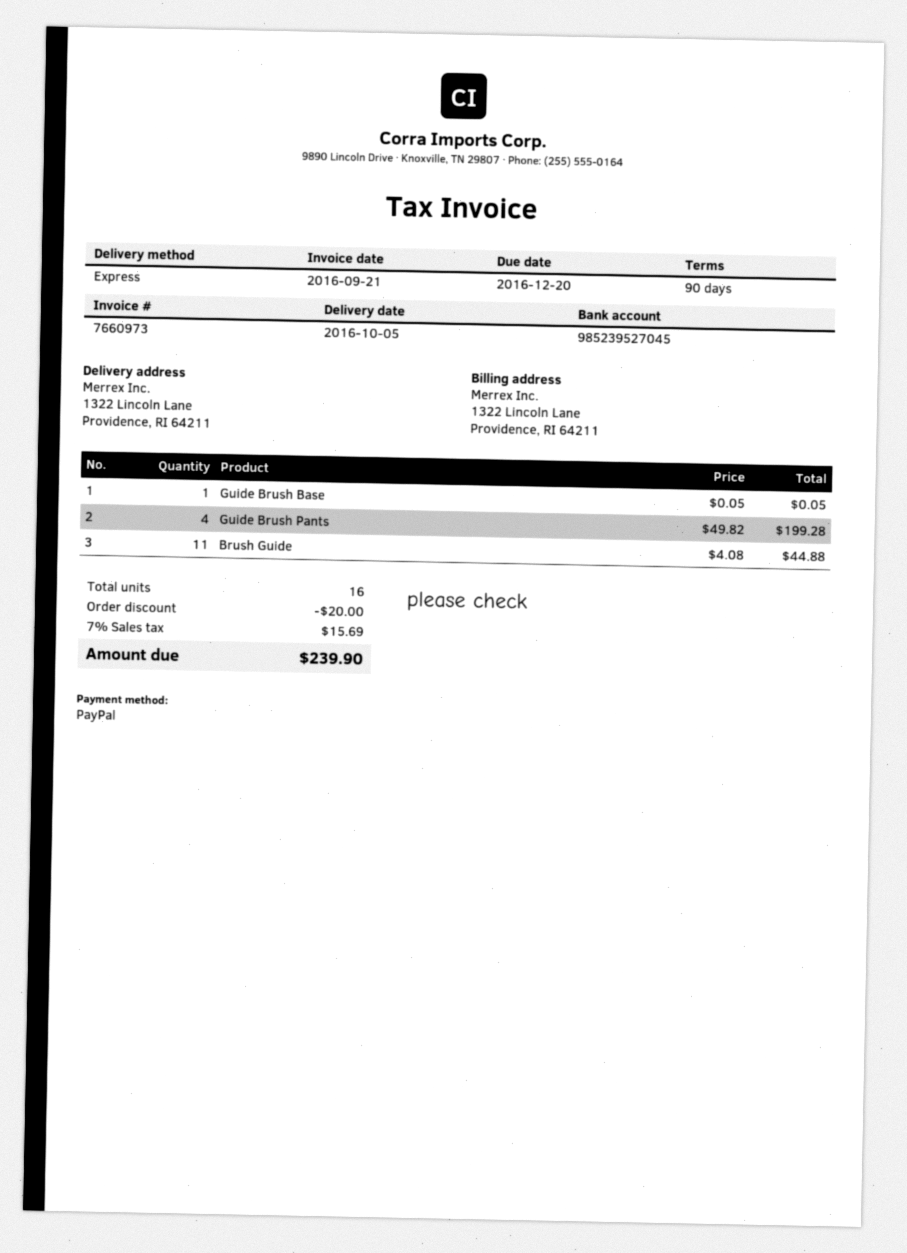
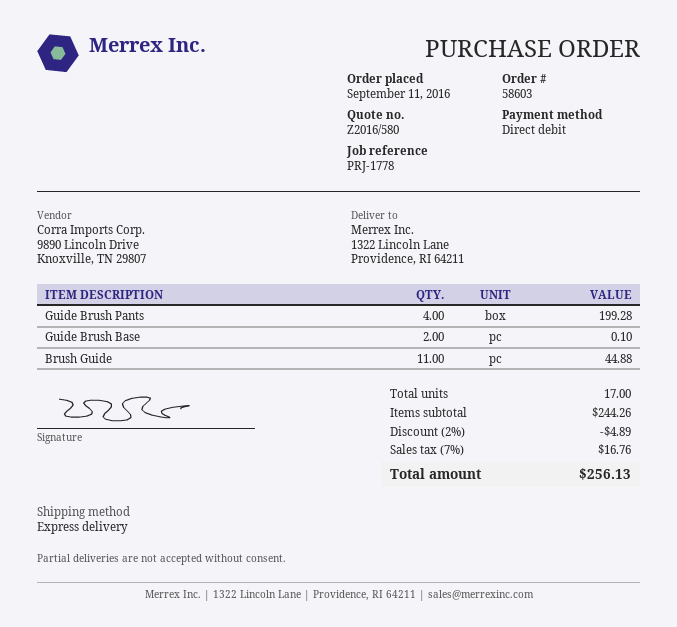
payment method: PayPal -> direct debit
Guide Brush Base: 1 for 0.05 -> 2 for 0.10
total quantity: 16 -> 17
discount: 20.00 -> 4.89
tax: 7% = 15.69 -> 7% = 16.76
total: 239.90 -> 256.13

